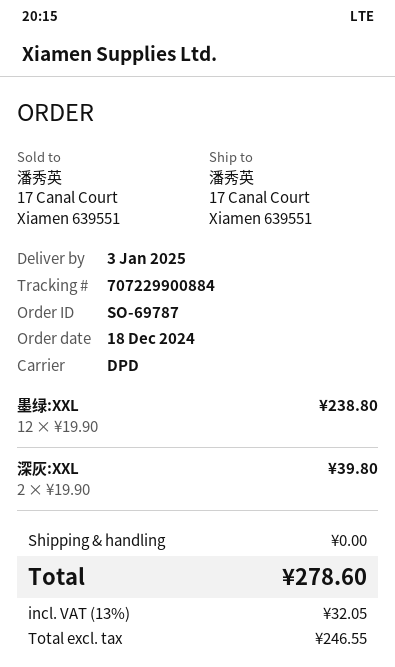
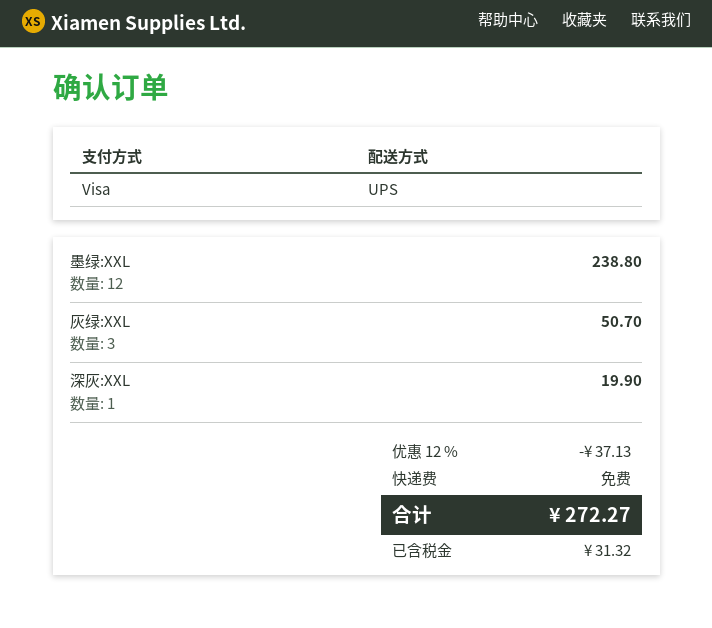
shipping method: DPD -> UPS
深灰:XXL: 2 for 39.80 -> 1 for 19.90
灰绿:XXL: none -> 3 for 50.70
discount: none -> 12% = 37.13
tax: 32.05 -> 31.32
total: 278.60 -> 272.27

